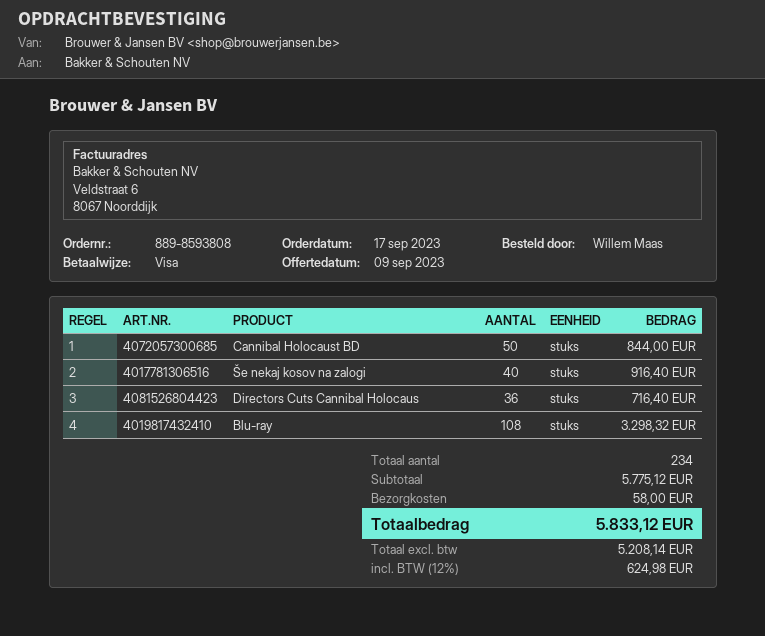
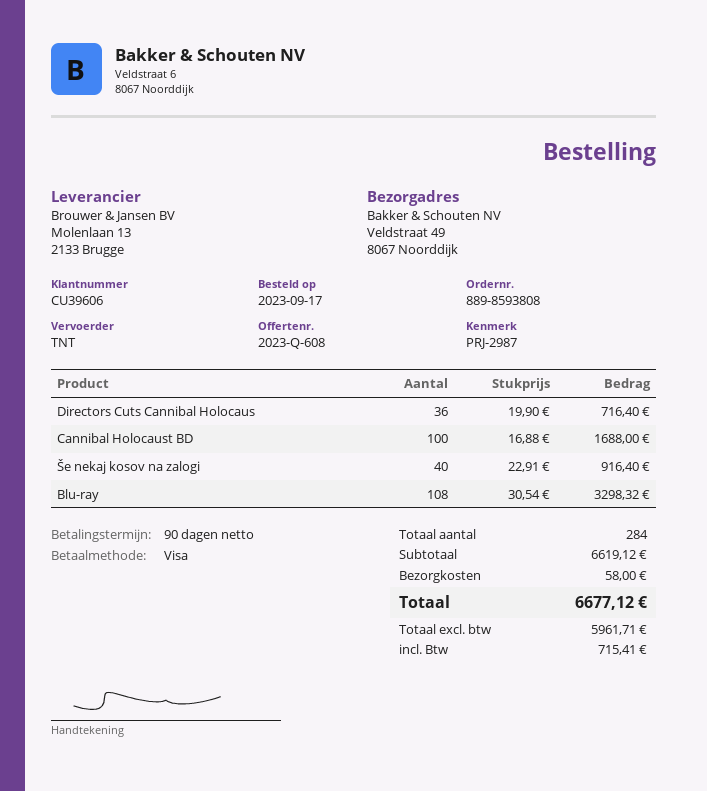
Cannibal Holocaust BD: 50 for 844.00 -> 100 for 1688.00
total quantity: 234 -> 284
subtotal: 5775.12 -> 6619.12
net: 5208.14 -> 5961.71
tax: 624.98 -> 715.41
total: 5833.12 -> 6677.12

